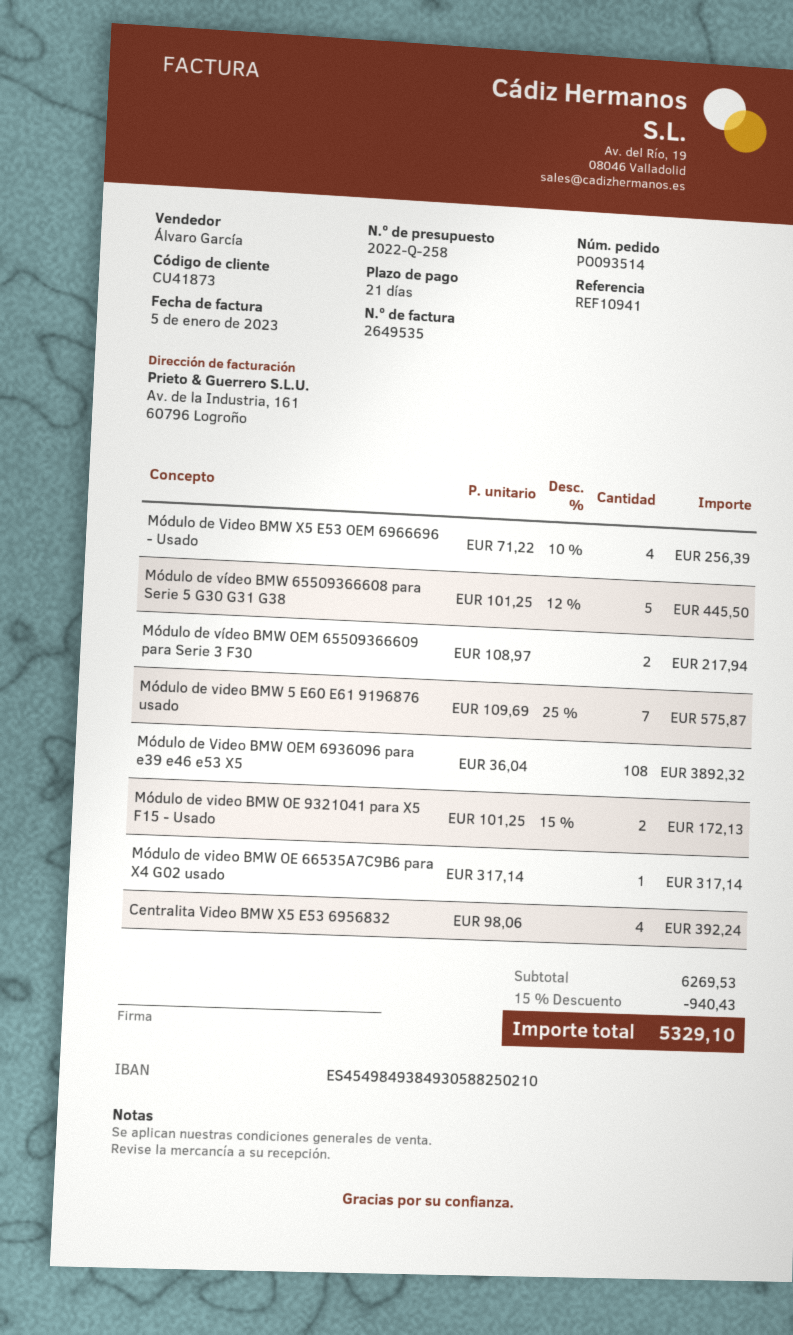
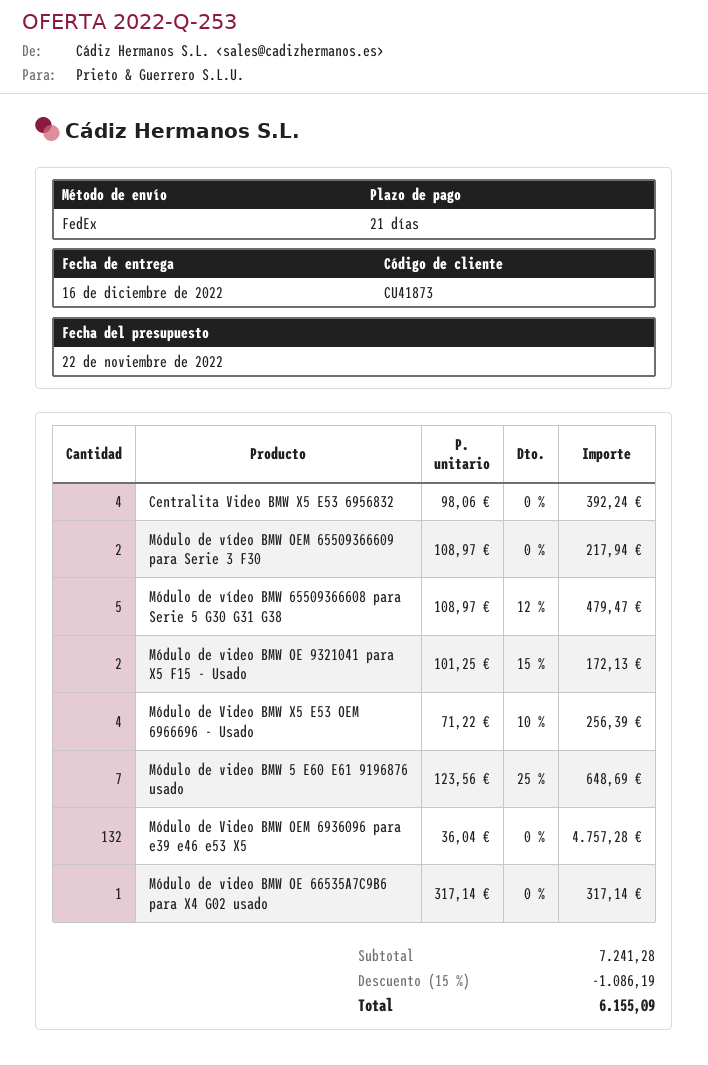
quote number: 2022-Q-258 -> 2022-Q-253
Módulo de vídeo BMW 65509366608 para Serie 5 G30 G31 G38: 5 x 101.25 - 12% = 445.50 -> 5 x 108.97 - 12% = 479.47
Módulo de video BMW 5 E60 E61 9196876 usado: 7 x 109.69 - 25% = 575.87 -> 7 x 123.56 - 25% = 648.69
Módulo de Video BMW OEM 6936096 para e39 e46 e53 X5: 108 x 36.04 = 3892.32 -> 132 x 36.04 = 4757.28
subtotal: 6269.53 -> 7241.28
discount: 15% = 940.43 -> 15% = 1086.19
total: 5329.10 -> 6155.09

